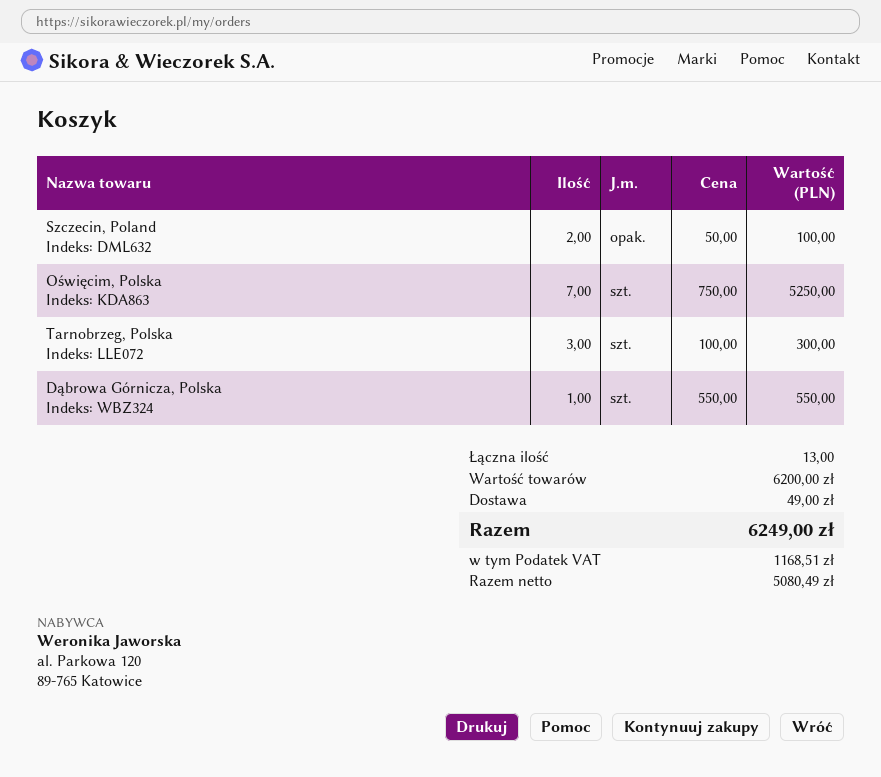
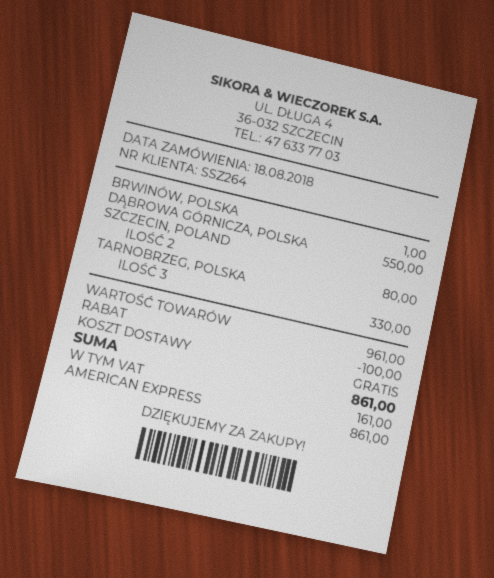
Szczecin, Poland: 2 for 100.00 -> 2 for 80.00
Oświęcim, Polska: 7 for 5250.00 -> none
Tarnobrzeg, Polska: 3 for 300.00 -> 3 for 330.00
BRWINÓW, POLSKA: none -> 1 for 1.00
subtotal: 6200.00 -> 961.00
discount: none -> 100.00
shipping: 49.00 -> 0.00
tax: 1168.51 -> 161.00
total: 6249.00 -> 861.00

